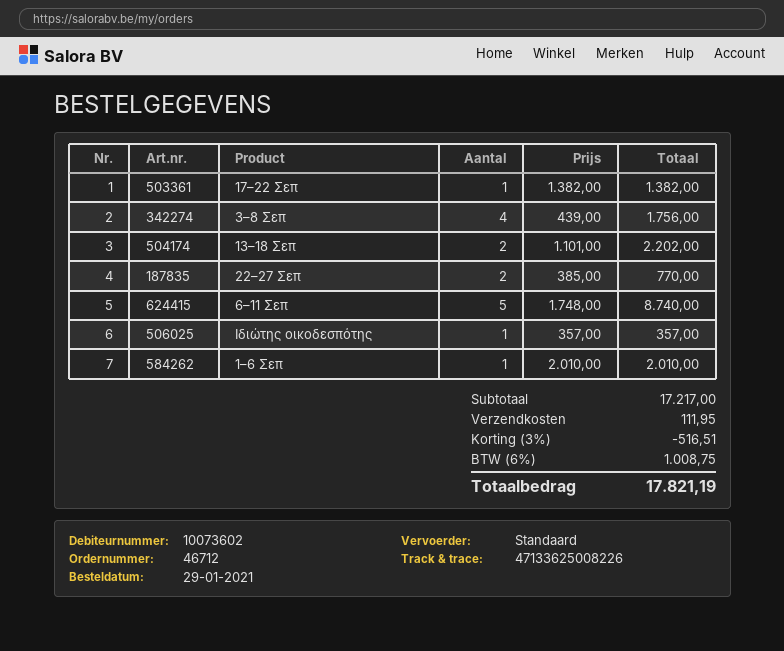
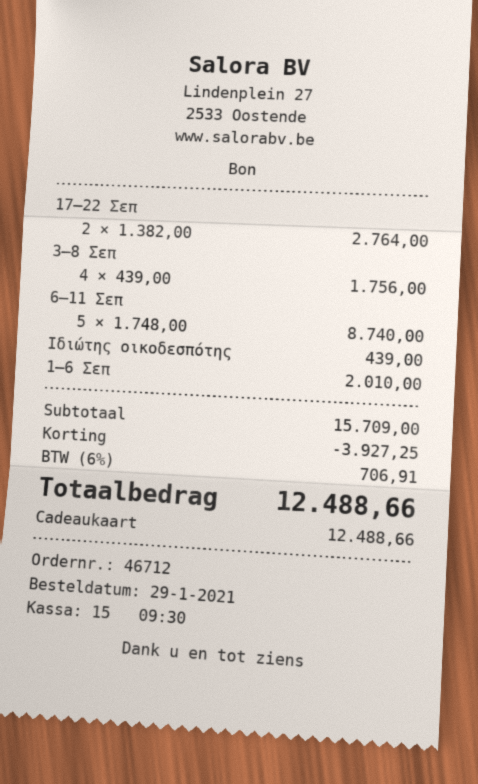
17–22 Σεπ: 1 x 1382.00 = 1382.00 -> 2 x 1382.00 = 2764.00
13–18 Σεπ: 2 x 1101.00 = 2202.00 -> none
22–27 Σεπ: 2 x 385.00 = 770.00 -> none
Ιδιώτης οικοδεσπότης: 1 x 357.00 = 357.00 -> 1 x 439.00 = 439.00
subtotal: 17217.00 -> 15709.00
discount: 516.51 -> 3927.25
shipping: 111.95 -> none
tax: 6% = 1008.75 -> 6% = 706.91
total: 17821.19 -> 12488.66

